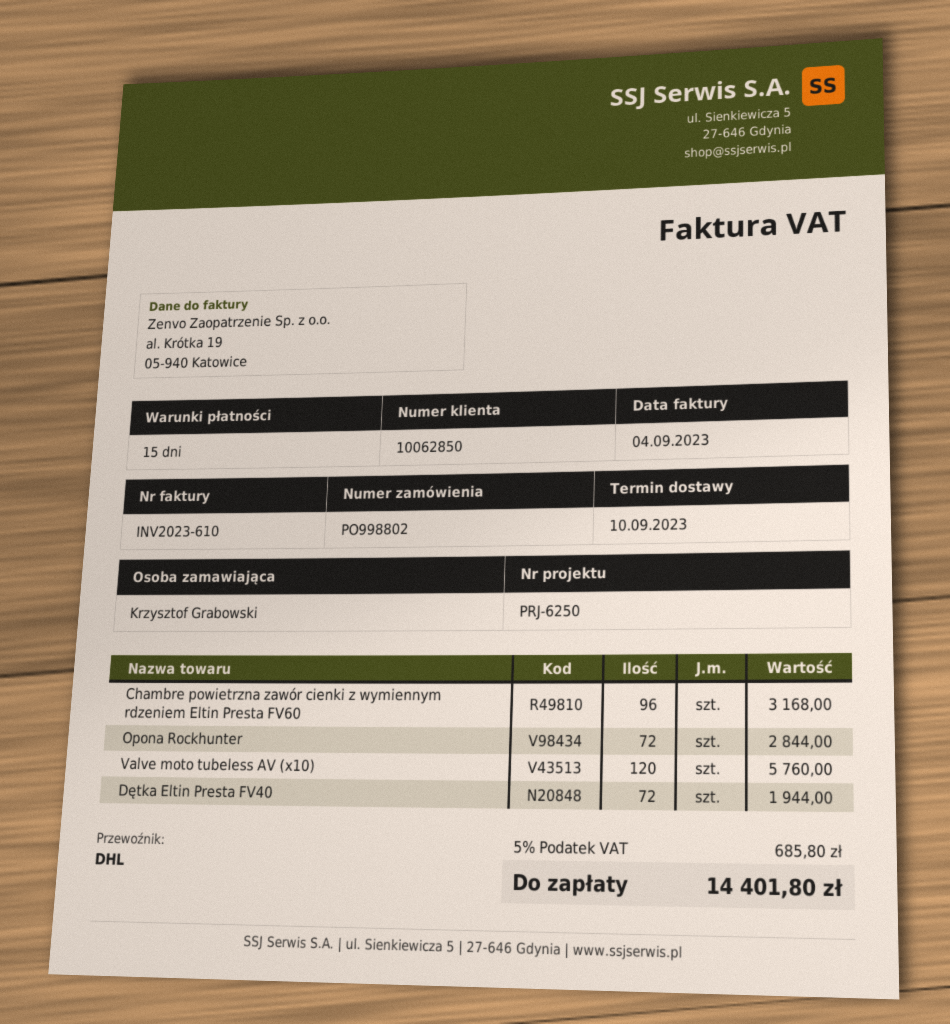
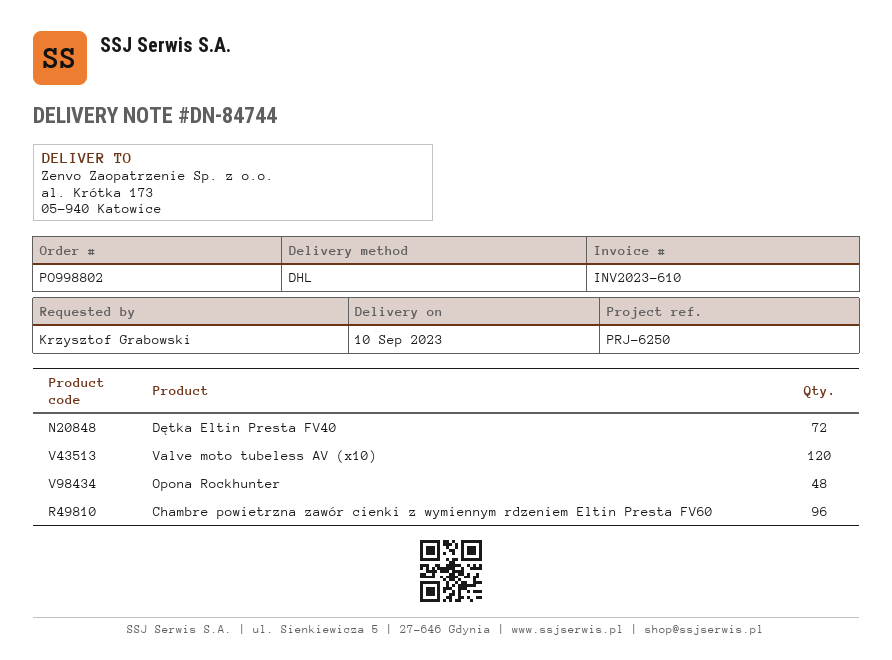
Opona Rockhunter: 72 -> 48

